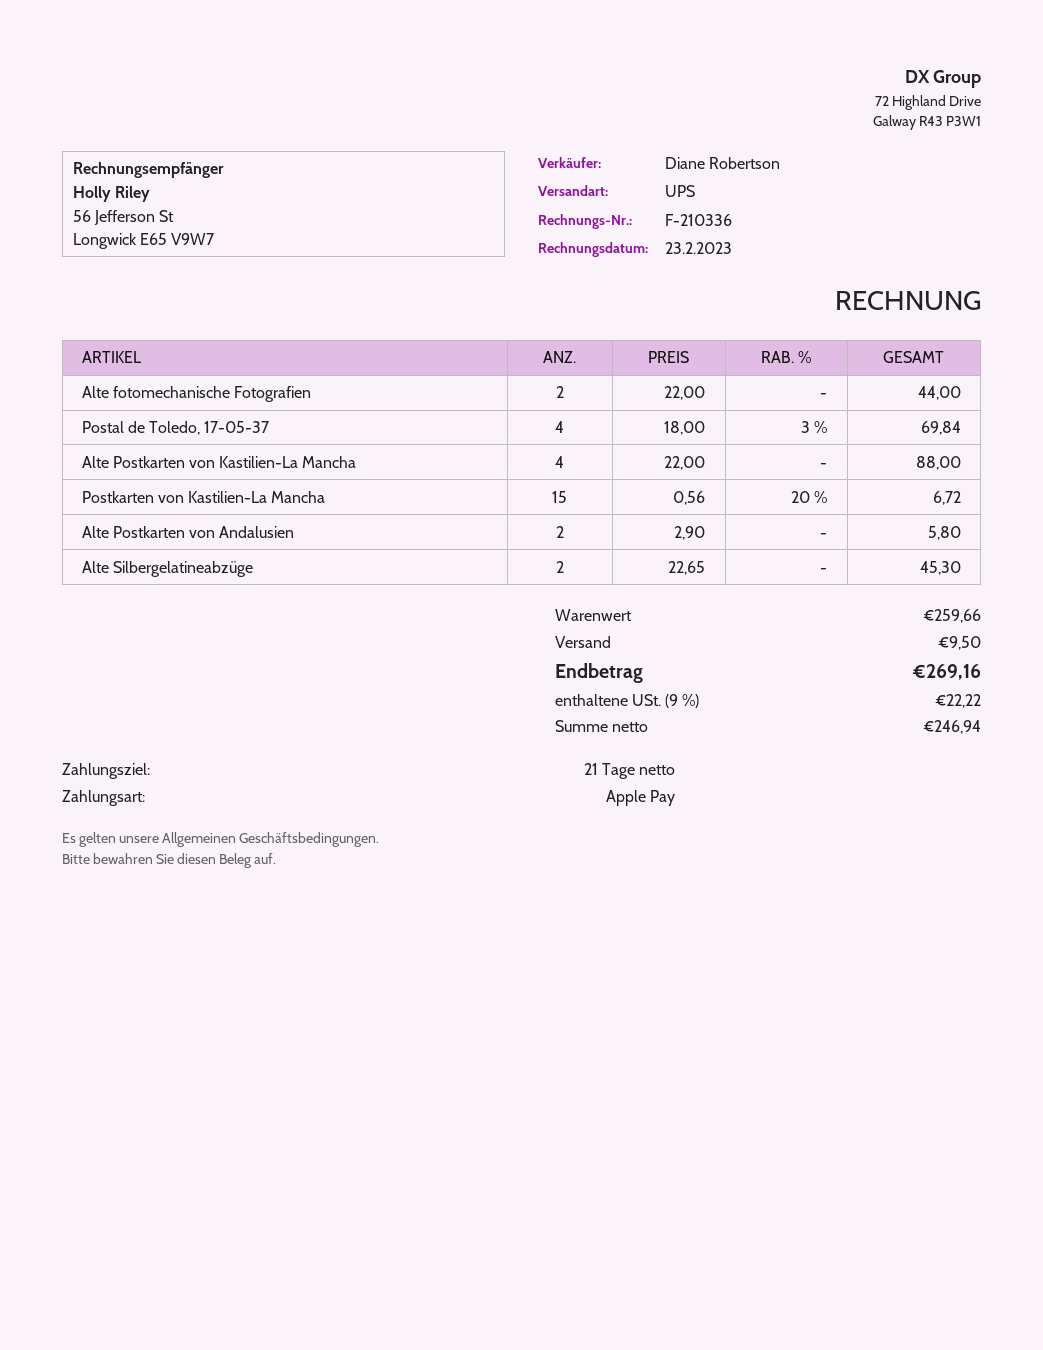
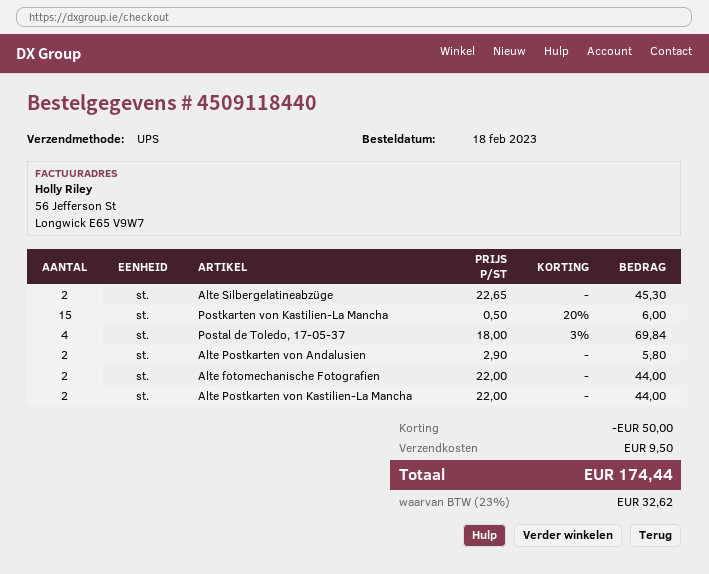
Alte Postkarten von Kastilien-La Mancha: 4 x 22.00 = 88.00 -> 2 x 22.00 = 44.00
Postkarten von Kastilien-La Mancha: 15 x 0.56 - 20% = 6.72 -> 15 x 0.50 - 20% = 6.00
discount: none -> 50.00
tax: 9% = 22.22 -> 23% = 32.62
total: 269.16 -> 174.44

